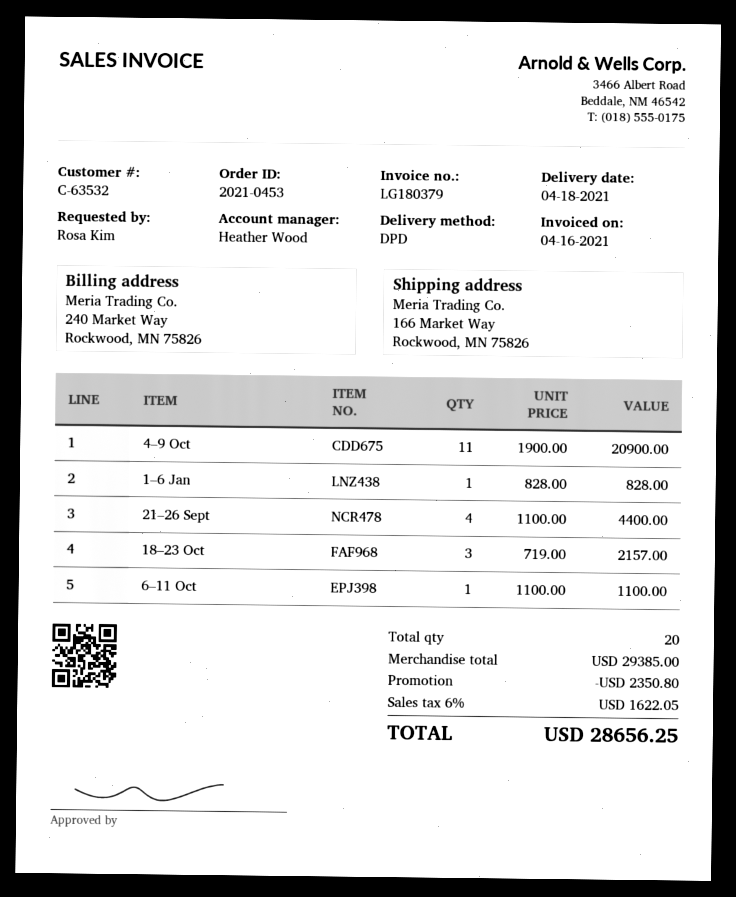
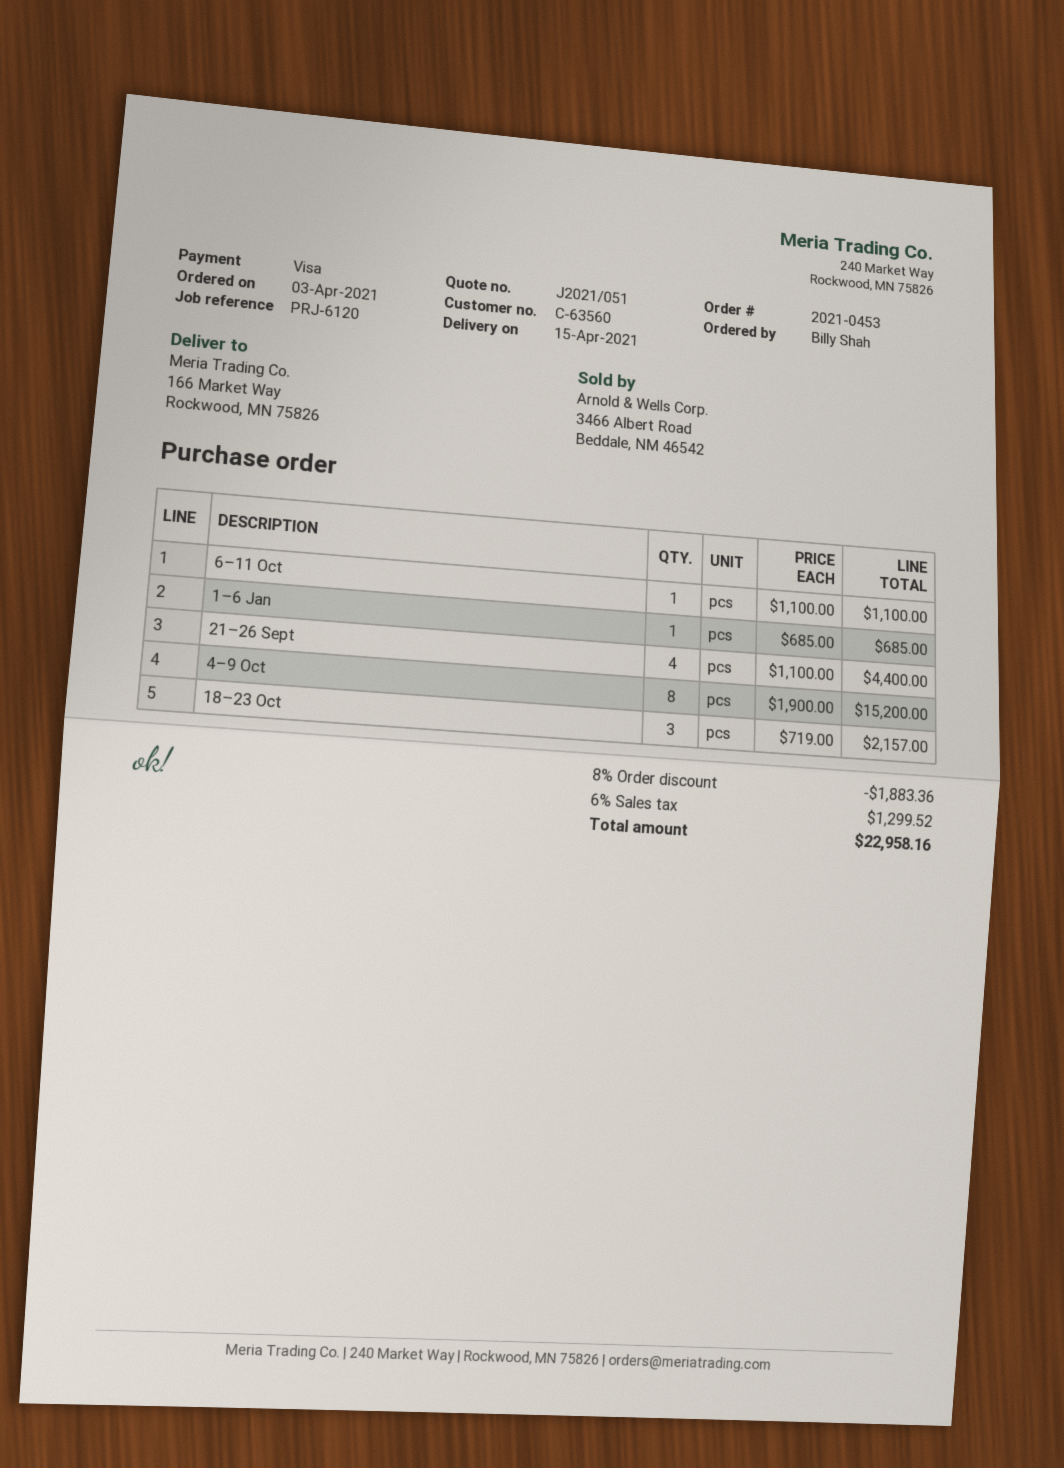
delivery date: 2021-04-18 -> 2021-04-15
customer number: C-63532 -> C-63560
ordered by: Rosa Kim -> Billy Shah
4–9 Oct: 11 x 1900.00 = 20900.00 -> 8 x 1900.00 = 15200.00
1–6 Jan: 1 x 828.00 = 828.00 -> 1 x 685.00 = 685.00
discount: 2350.80 -> 1883.36
tax: 6% = 1622.05 -> 6% = 1299.52
total: 28656.25 -> 22958.16

